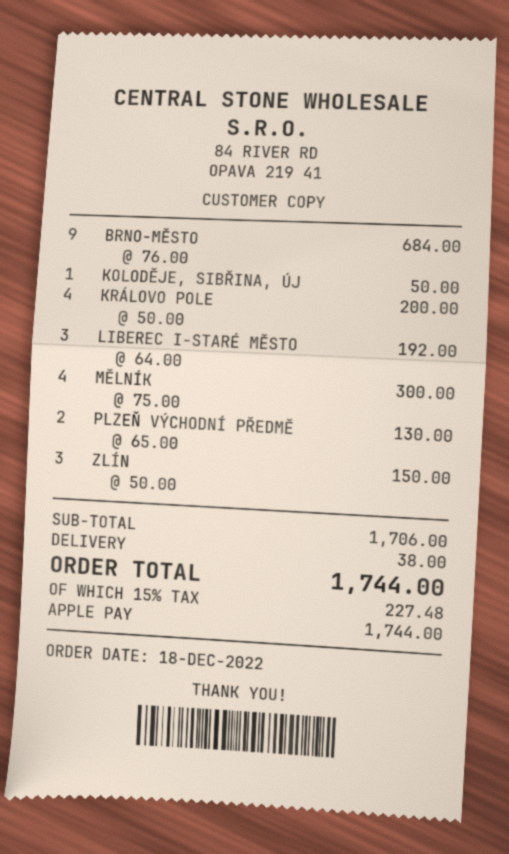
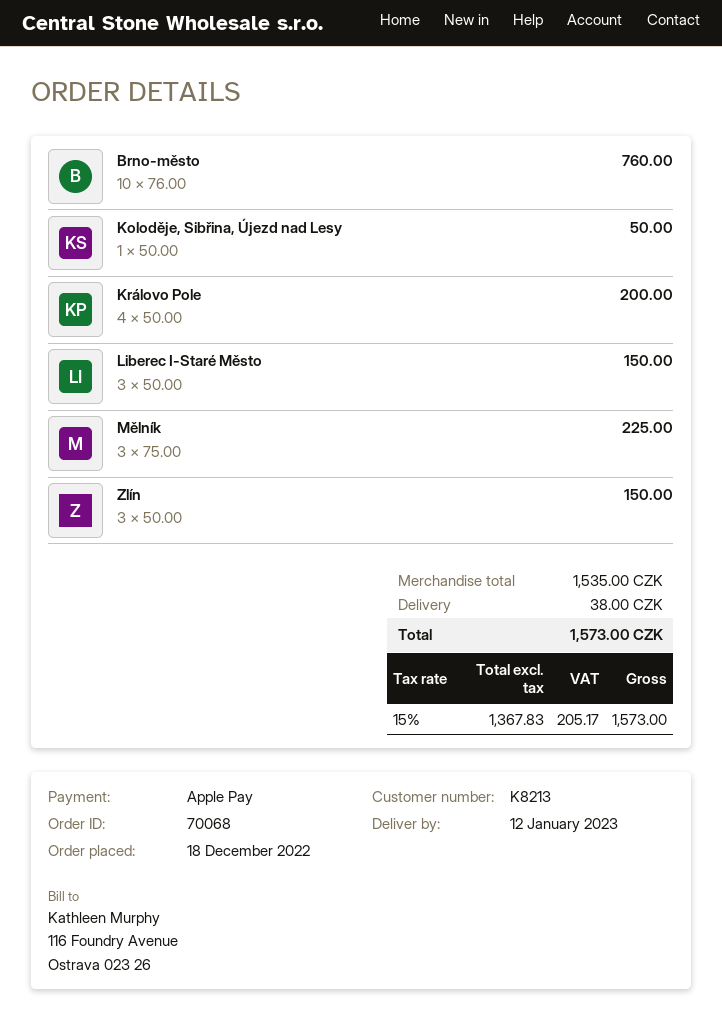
BRNO-MĚSTO: 9 x 76.00 = 684.00 -> 10 x 76.00 = 760.00
LIBEREC I-STARÉ MĚSTO: 3 x 64.00 = 192.00 -> 3 x 50.00 = 150.00
MĚLNÍK: 4 x 75.00 = 300.00 -> 3 x 75.00 = 225.00
PLZEŇ VÝCHODNÍ PŘEDMĚ: 2 x 65.00 = 130.00 -> none
subtotal: 1706.00 -> 1535.00
tax: 15% = 227.48 -> 15% = 205.17
total: 1744.00 -> 1573.00

